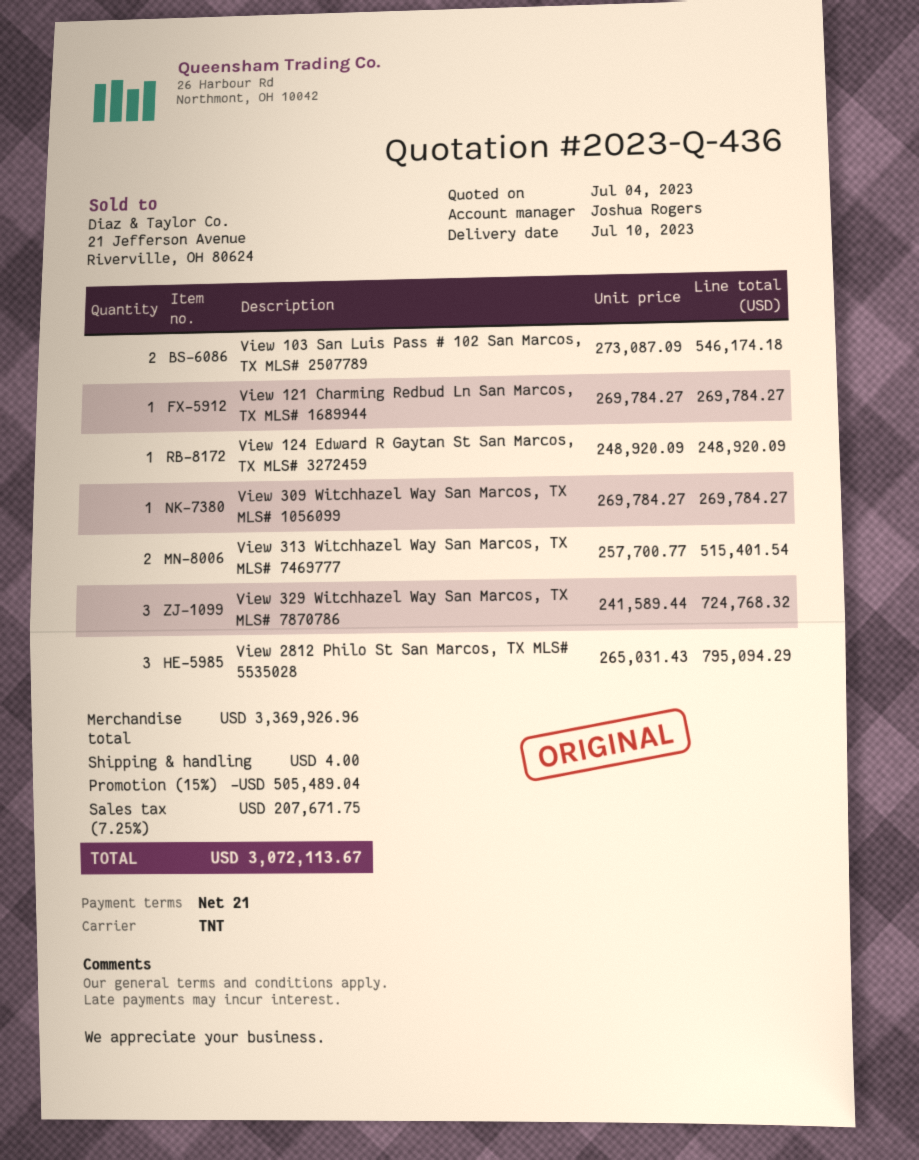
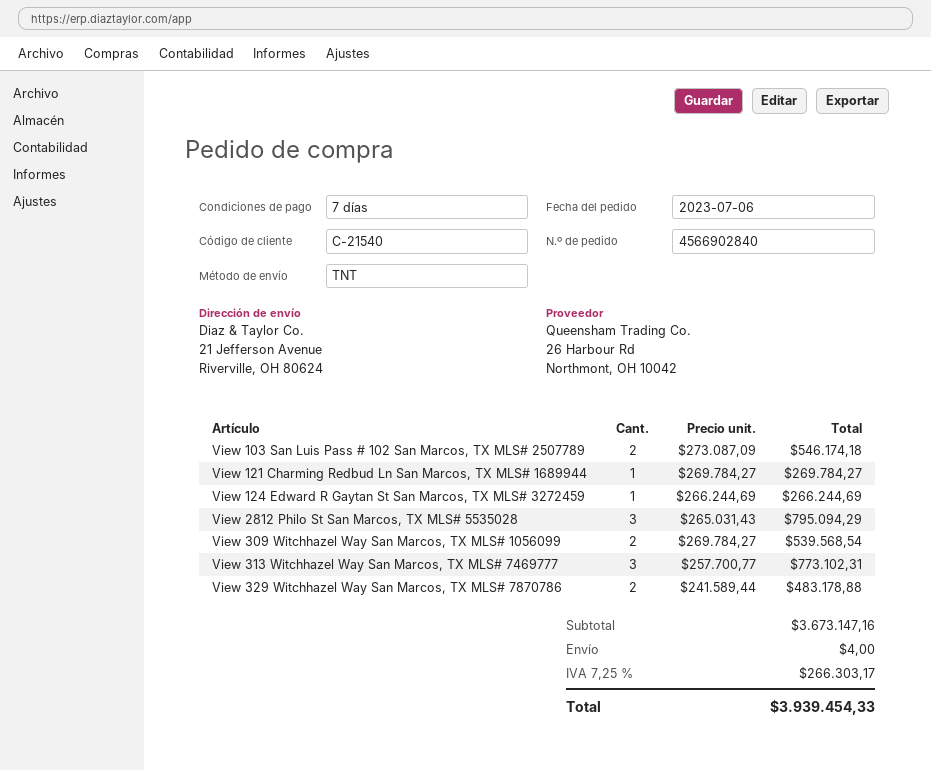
payment terms: 21 days -> 7 days
View 124 Edward R Gaytan St San Marcos, TX MLS# 3272459: 1 x 248920.09 = 248920.09 -> 1 x 266244.69 = 266244.69
View 309 Witchhazel Way San Marcos, TX MLS# 1056099: 1 x 269784.27 = 269784.27 -> 2 x 269784.27 = 539568.54
View 313 Witchhazel Way San Marcos, TX MLS# 7469777: 2 x 257700.77 = 515401.54 -> 3 x 257700.77 = 773102.31
View 329 Witchhazel Way San Marcos, TX MLS# 7870786: 3 x 241589.44 = 724768.32 -> 2 x 241589.44 = 483178.88
subtotal: 3369926.96 -> 3673147.16
discount: 15% = 505489.04 -> none
tax: 7.25% = 207671.75 -> 7.25% = 266303.17
total: 3072113.67 -> 3939454.33

